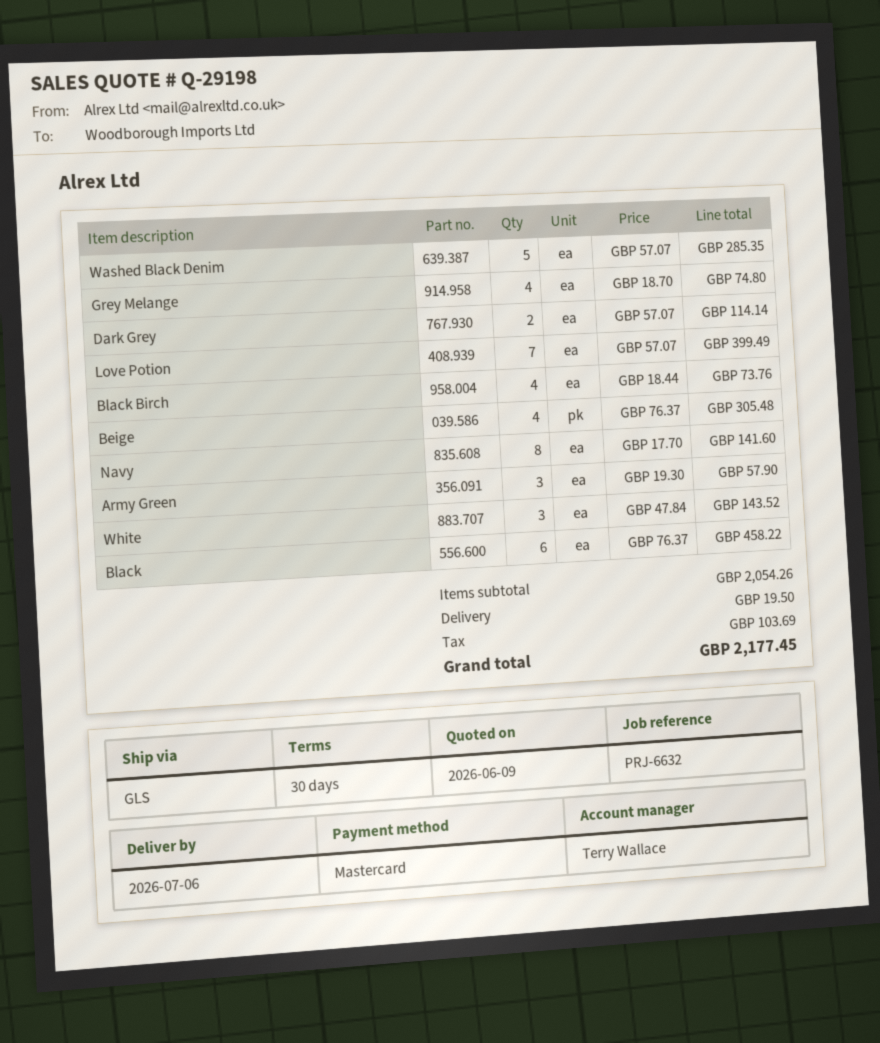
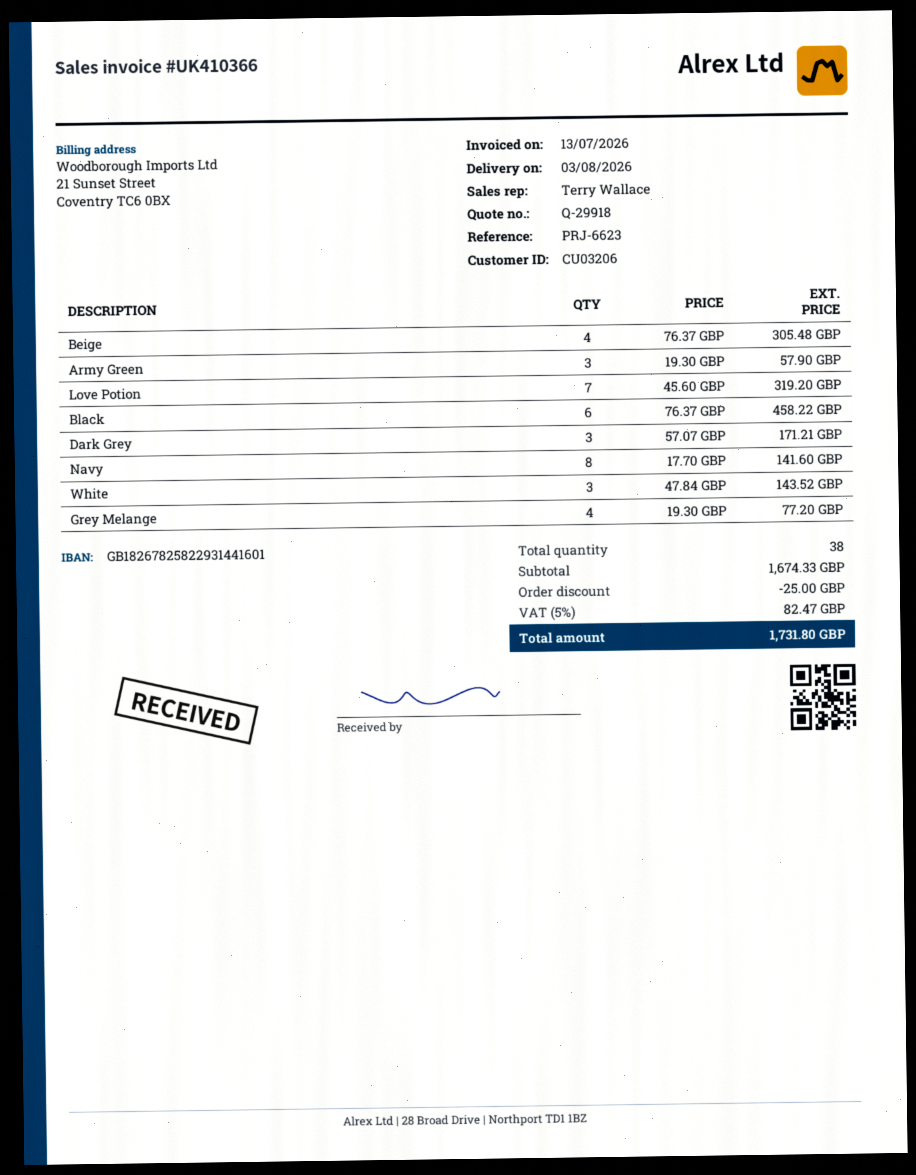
quote number: Q-29198 -> Q-29918
delivery date: 2026-07-06 -> 2026-08-03
reference: PRJ-6632 -> PRJ-6623
Washed Black Denim: 5 x 57.07 = 285.35 -> none
Grey Melange: 4 x 18.70 = 74.80 -> 4 x 19.30 = 77.20
Dark Grey: 2 x 57.07 = 114.14 -> 3 x 57.07 = 171.21
Love Potion: 7 x 57.07 = 399.49 -> 7 x 45.60 = 319.20
Black Birch: 4 x 18.44 = 73.76 -> none
subtotal: 2054.26 -> 1674.33
discount: none -> 25.00
shipping: 19.50 -> none
tax: 103.69 -> 82.47
total: 2177.45 -> 1731.80

